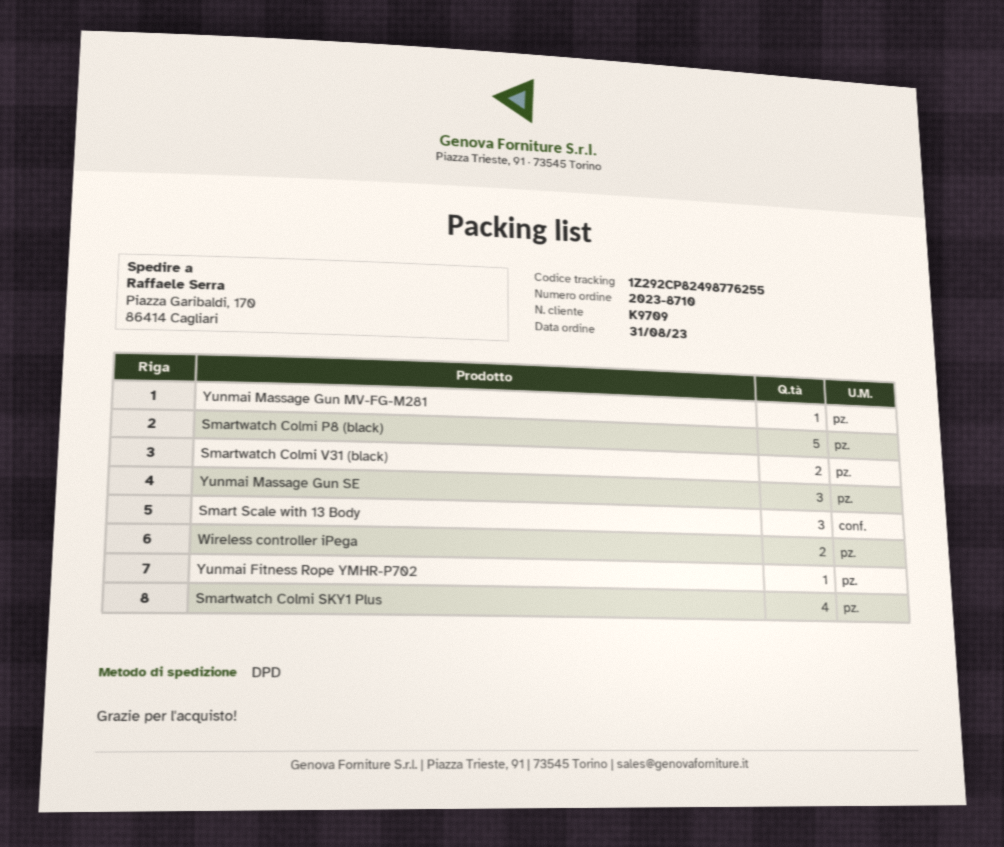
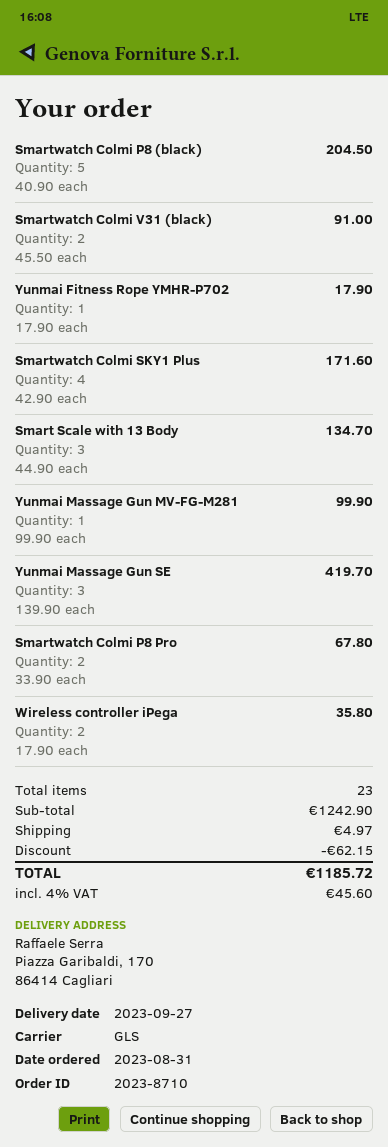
shipping method: DPD -> GLS
Smartwatch Colmi P8 Pro: none -> 2

